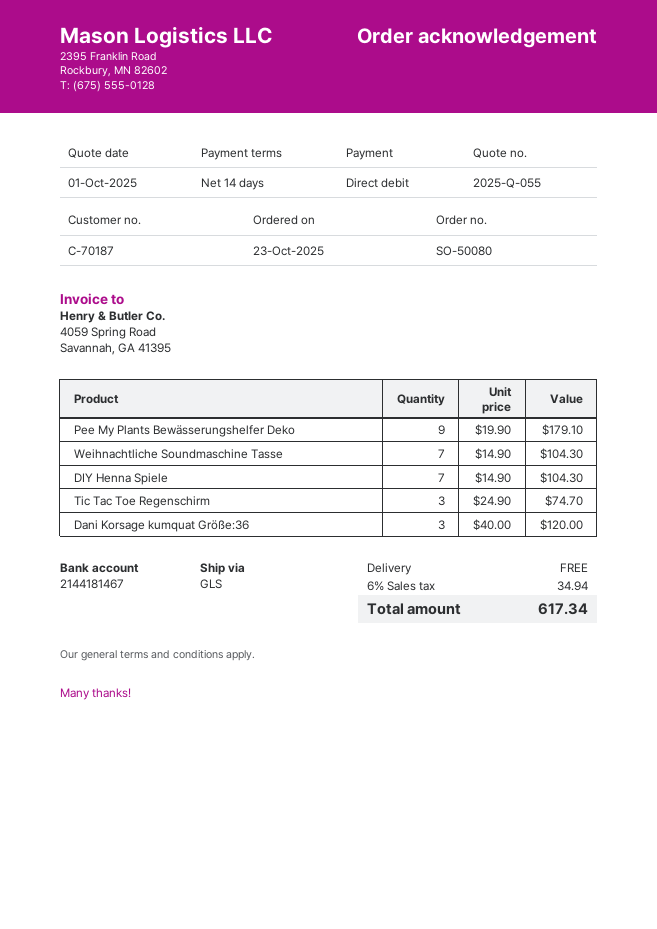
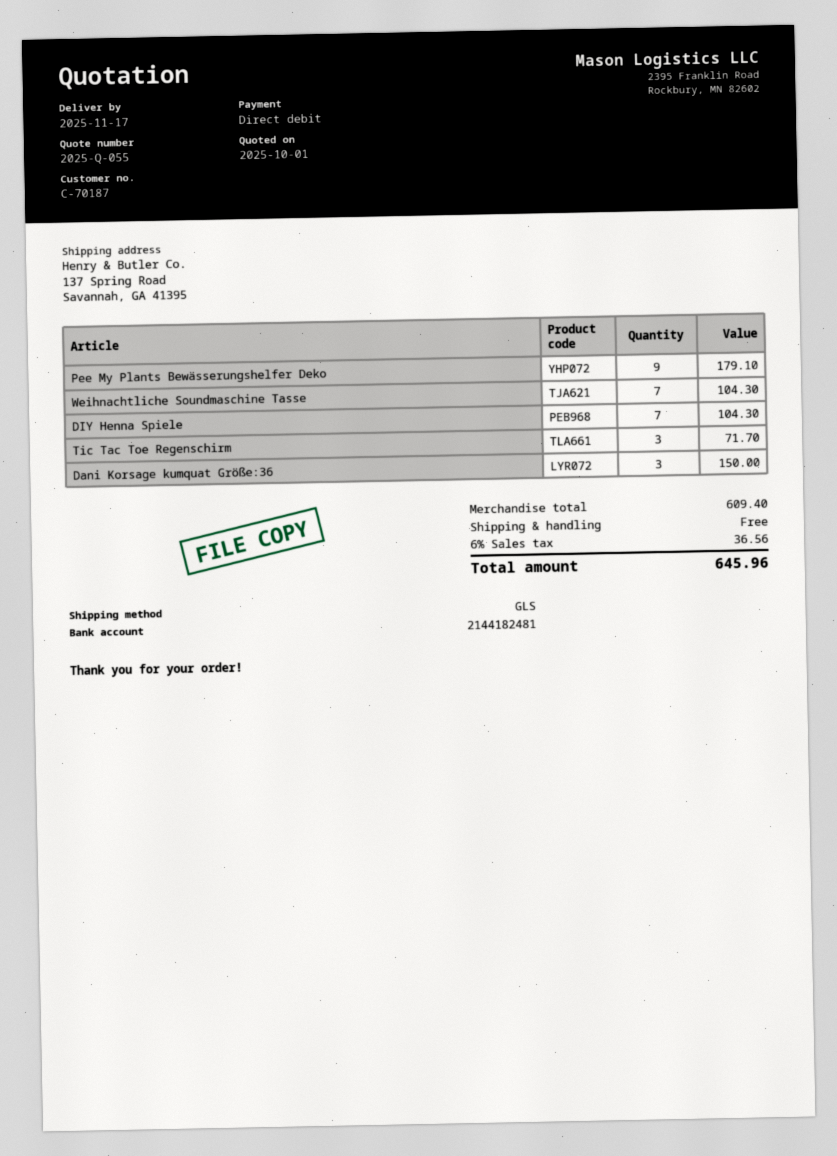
bank account: 2144181467 -> 2144182481
Tic Tac Toe Regenschirm: 3 for 74.70 -> 3 for 71.70
Dani Korsage kumquat Größe:36: 3 for 120.00 -> 3 for 150.00
tax: 6% = 34.94 -> 6% = 36.56
total: 617.34 -> 645.96

